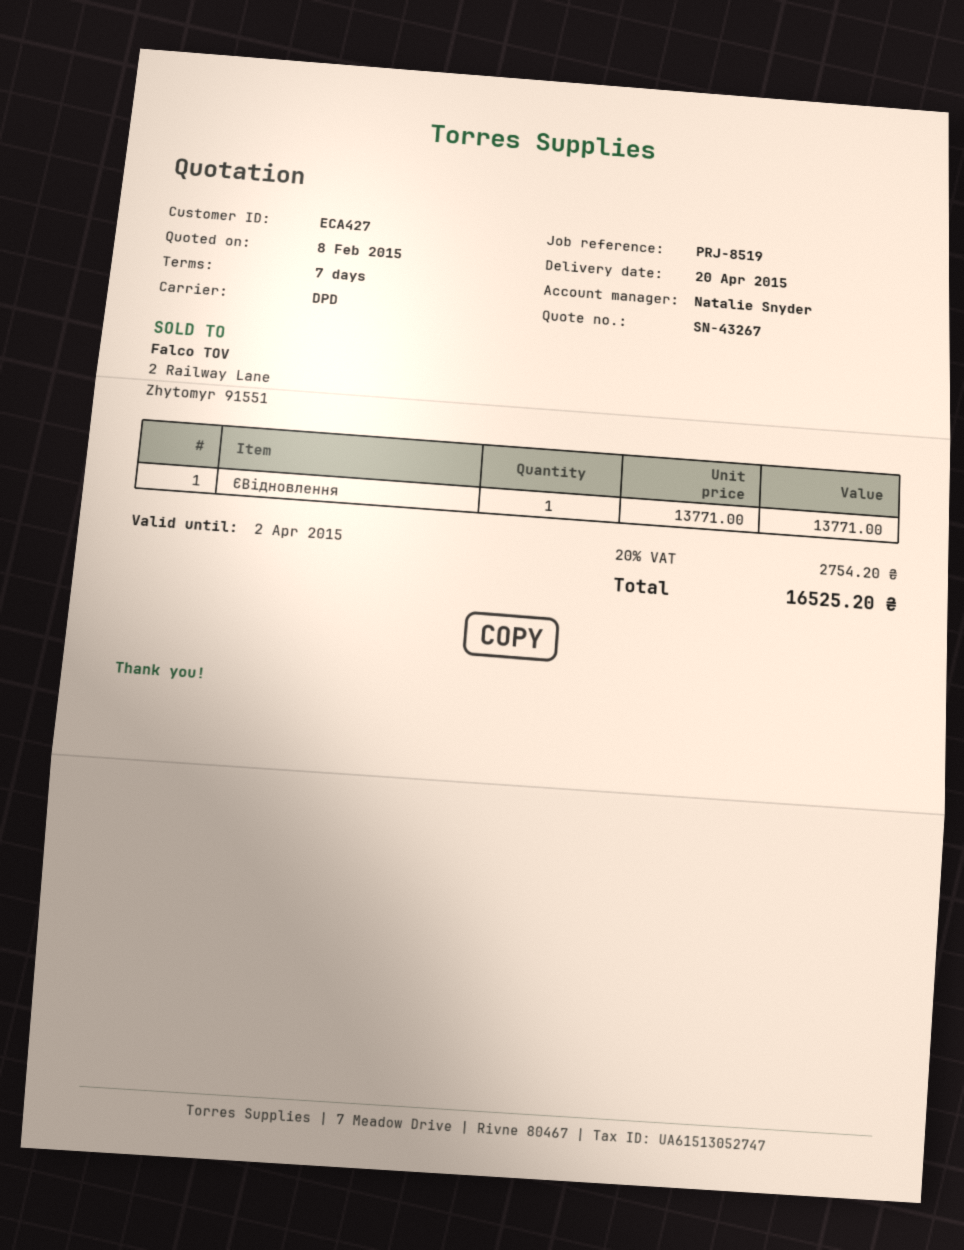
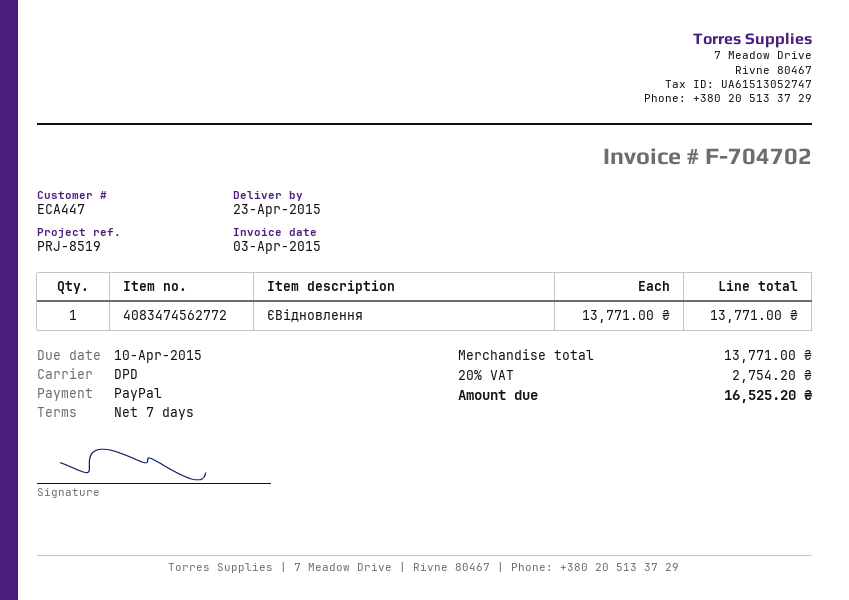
delivery date: 2015-04-20 -> 2015-04-23
customer number: ECA427 -> ECA447

